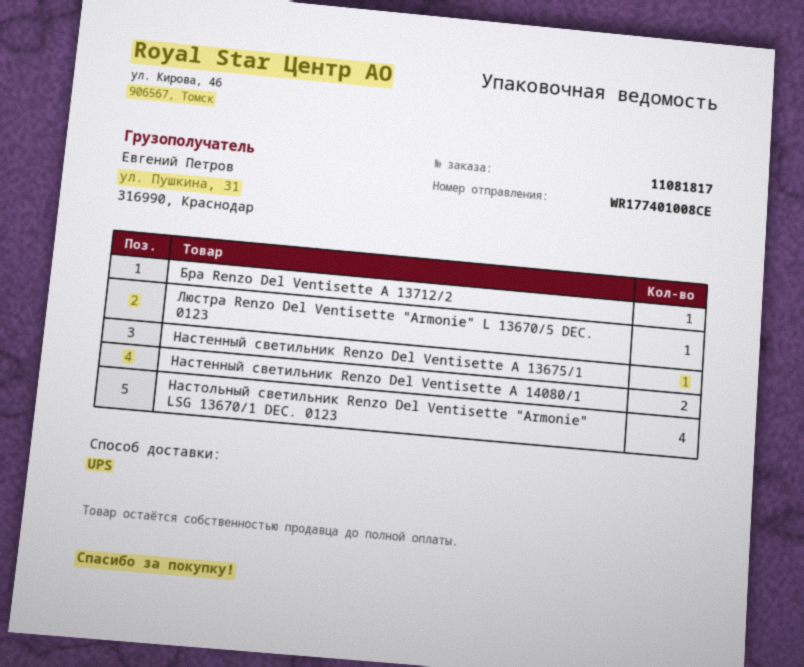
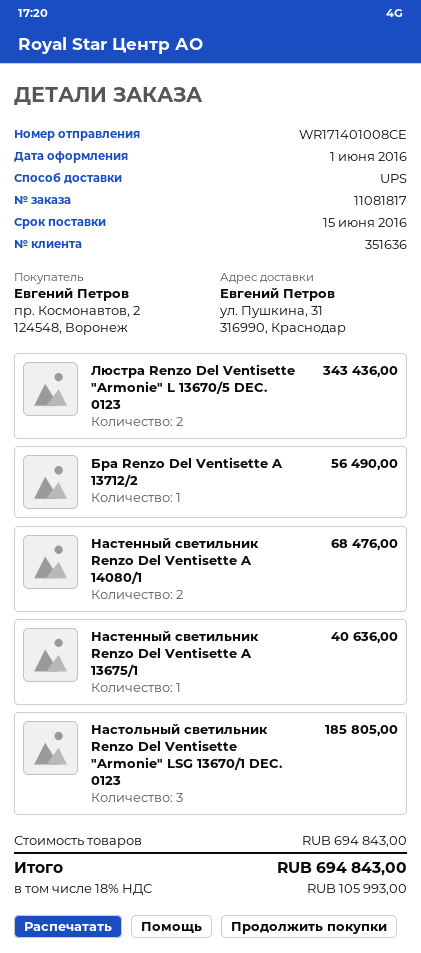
tracking number: WR177401008CE -> WR171401008CE
Люстра Renzo Del Ventisette "Armonie" L 13670/5 DEC. 0123: 1 -> 2
Настольный светильник Renzo Del Ventisette "Armonie" LSG 13670/1 DEC. 0123: 4 -> 3

